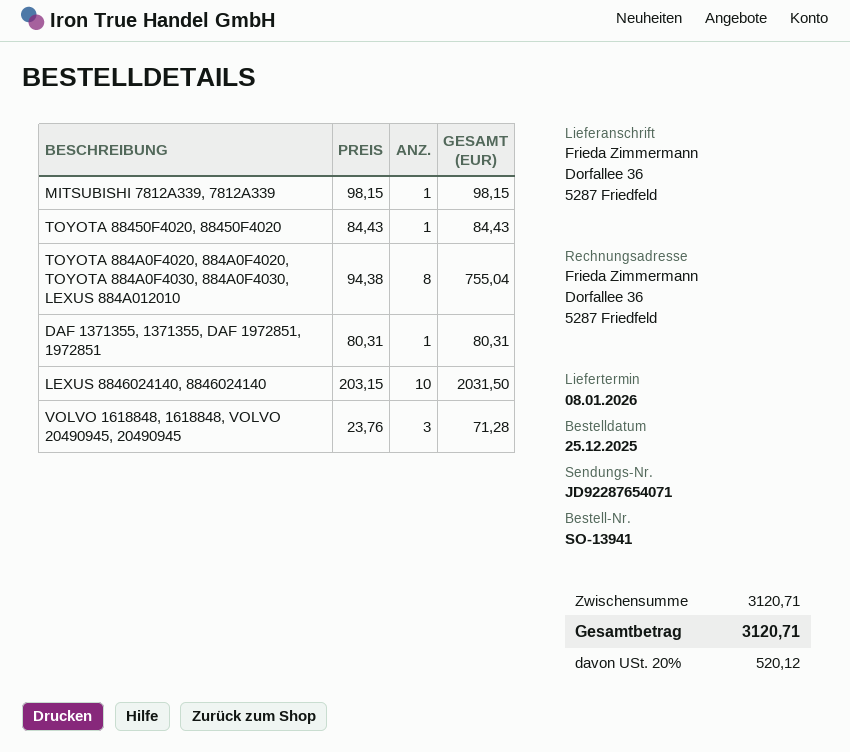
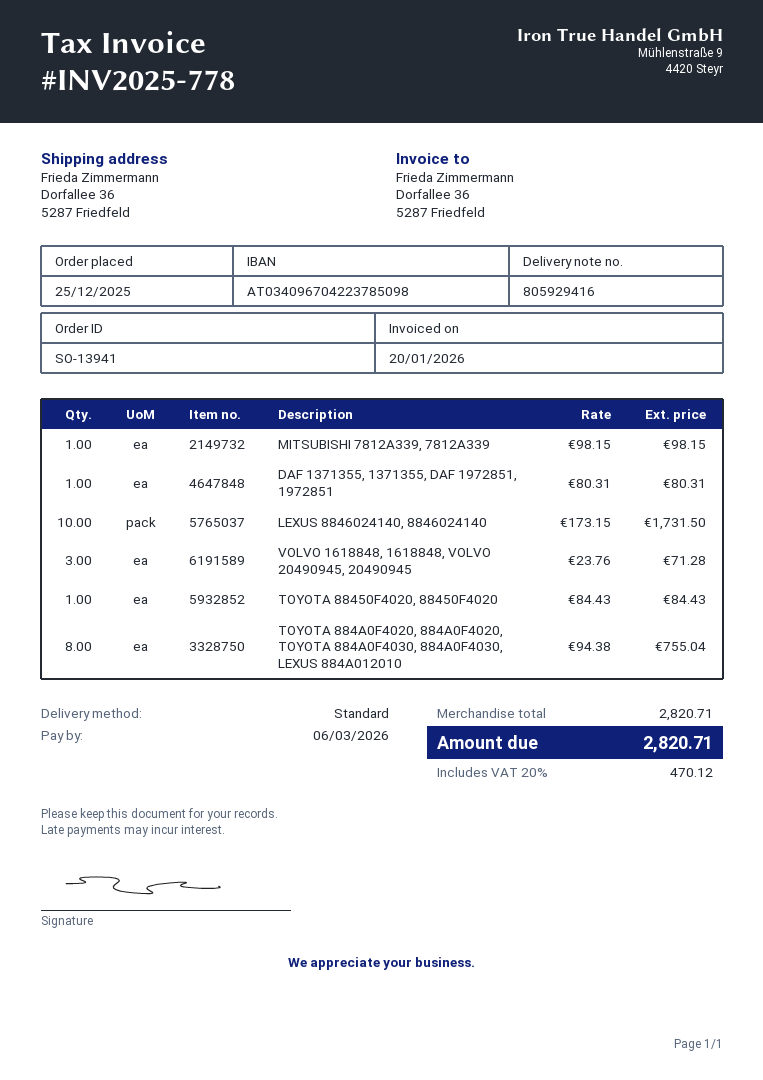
LEXUS 8846024140, 8846024140: 10 x 203.15 = 2031.50 -> 10 x 173.15 = 1731.50
subtotal: 3120.71 -> 2820.71
tax: 20% = 520.12 -> 20% = 470.12
total: 3120.71 -> 2820.71

